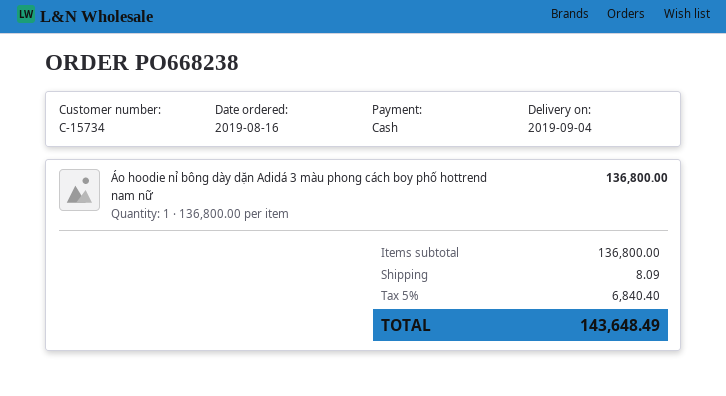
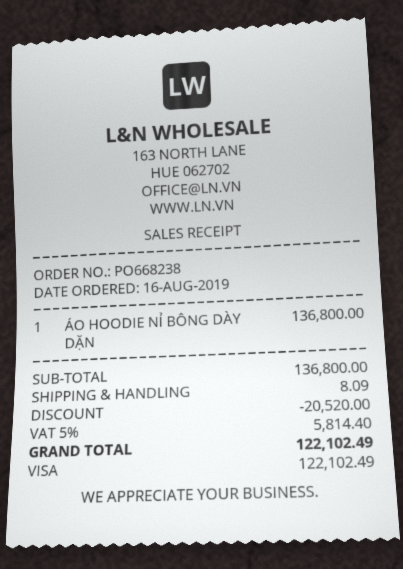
payment method: cash -> Visa
discount: none -> 20520.00
tax: 5% = 6840.40 -> 5% = 5814.40
total: 143648.49 -> 122102.49

